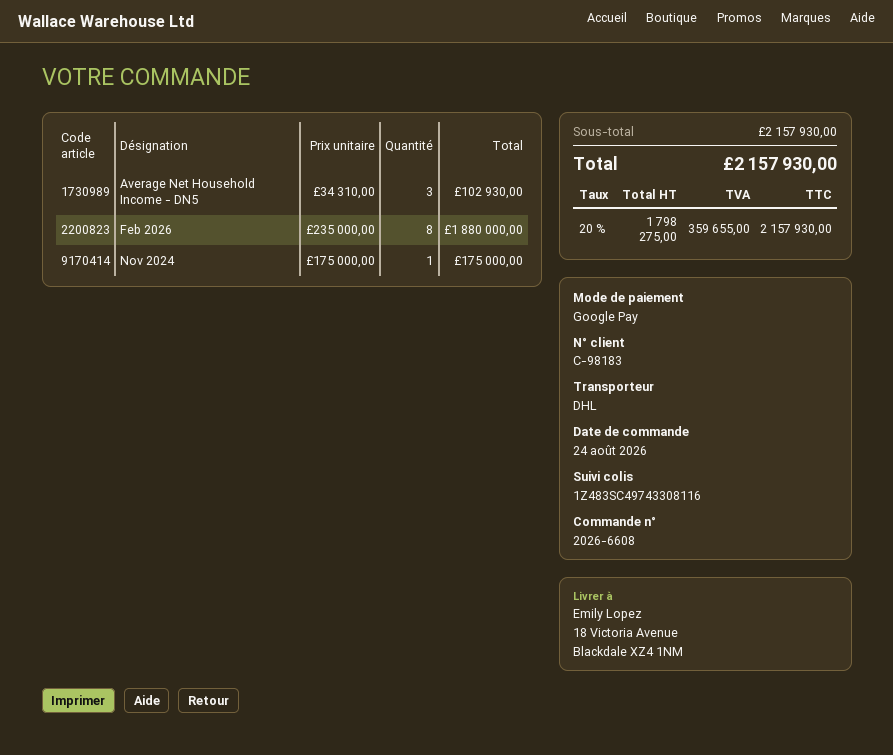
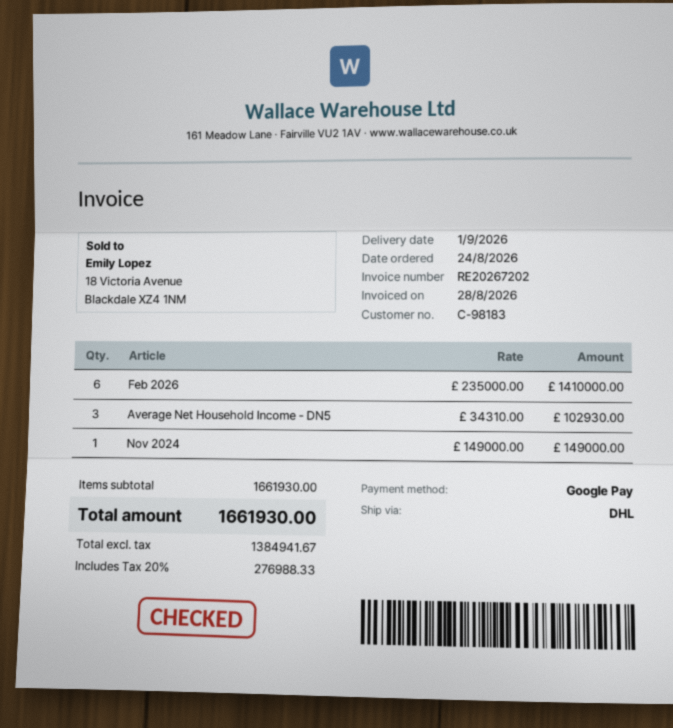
Feb 2026: 8 x 235000.00 = 1880000.00 -> 6 x 235000.00 = 1410000.00
Nov 2024: 1 x 175000.00 = 175000.00 -> 1 x 149000.00 = 149000.00
subtotal: 2157930.00 -> 1661930.00
net: 1798275.00 -> 1384941.67
tax: 20% = 359655.00 -> 20% = 276988.33
total: 2157930.00 -> 1661930.00

